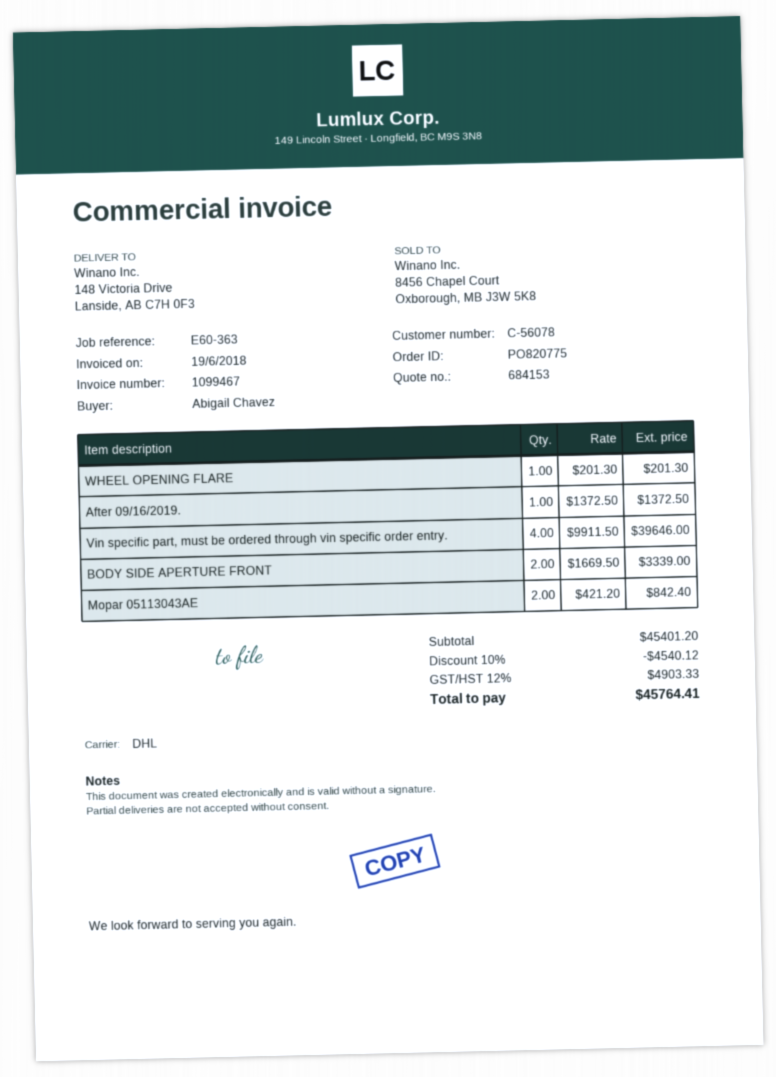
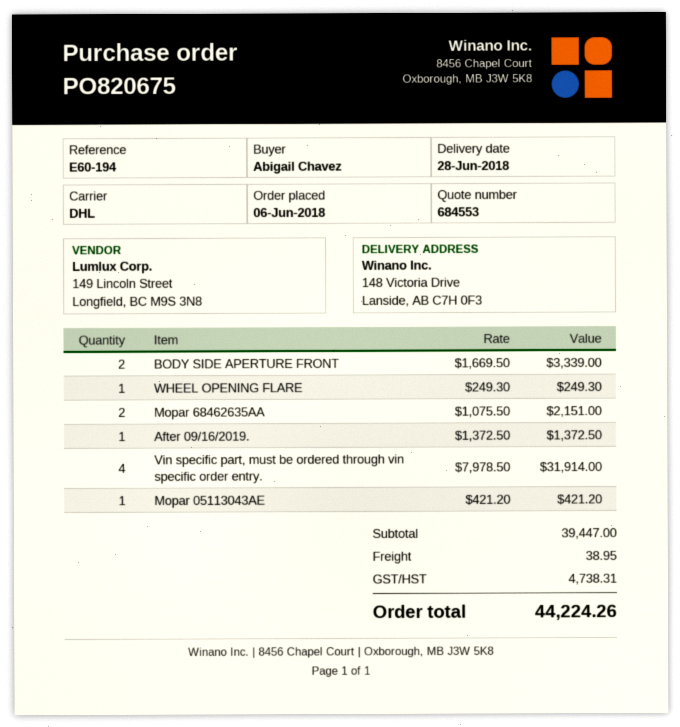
quote number: 684153 -> 684553
order number: PO820775 -> PO820675
reference: E60-363 -> E60-194
WHEEL OPENING FLARE: 1 x 201.30 = 201.30 -> 1 x 249.30 = 249.30
Vin specific part, must be ordered through vin specific order entry.: 4 x 9911.50 = 39646.00 -> 4 x 7978.50 = 31914.00
Mopar 05113043AE: 2 x 421.20 = 842.40 -> 1 x 421.20 = 421.20
Mopar 68462635AA: none -> 2 x 1075.50 = 2151.00
subtotal: 45401.20 -> 39447.00
discount: 10% = 4540.12 -> none
shipping: none -> 38.95
tax: 4903.33 -> 4738.31
total: 45764.41 -> 44224.26

